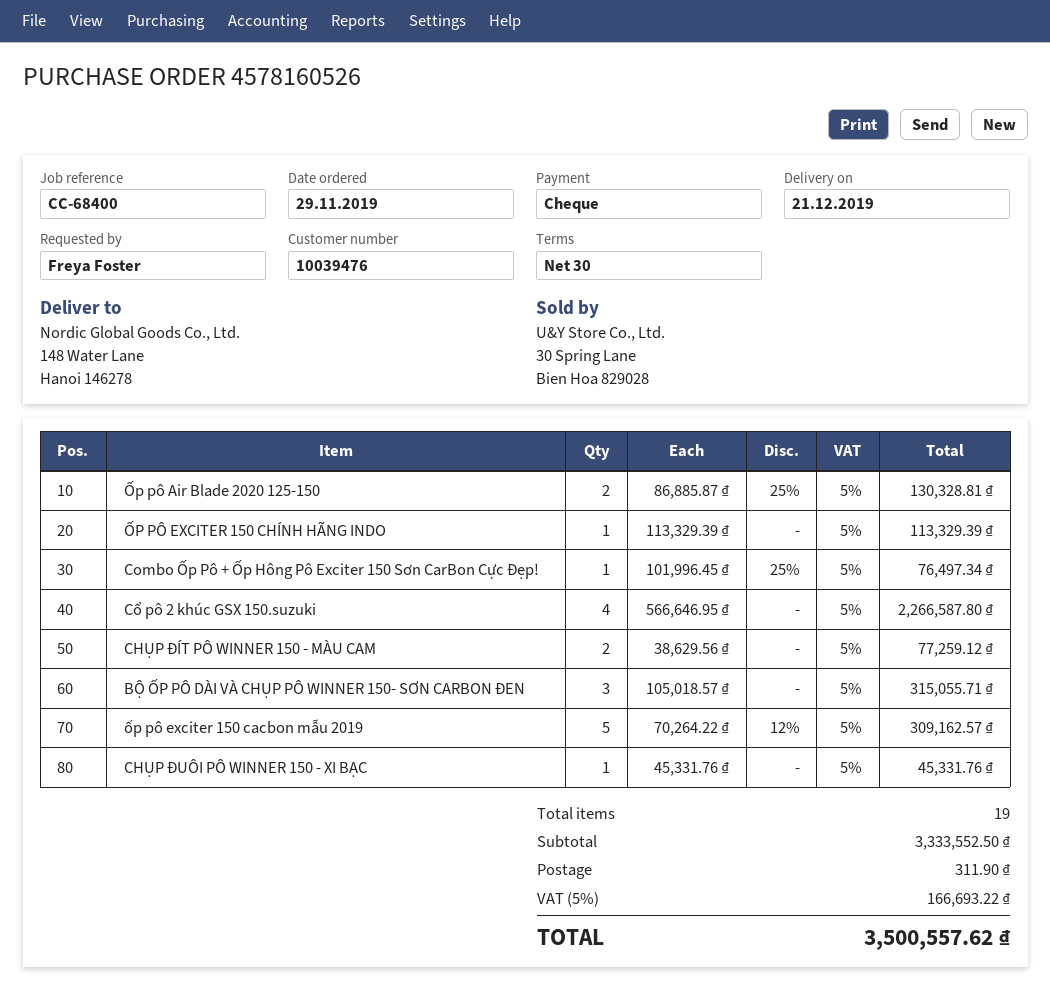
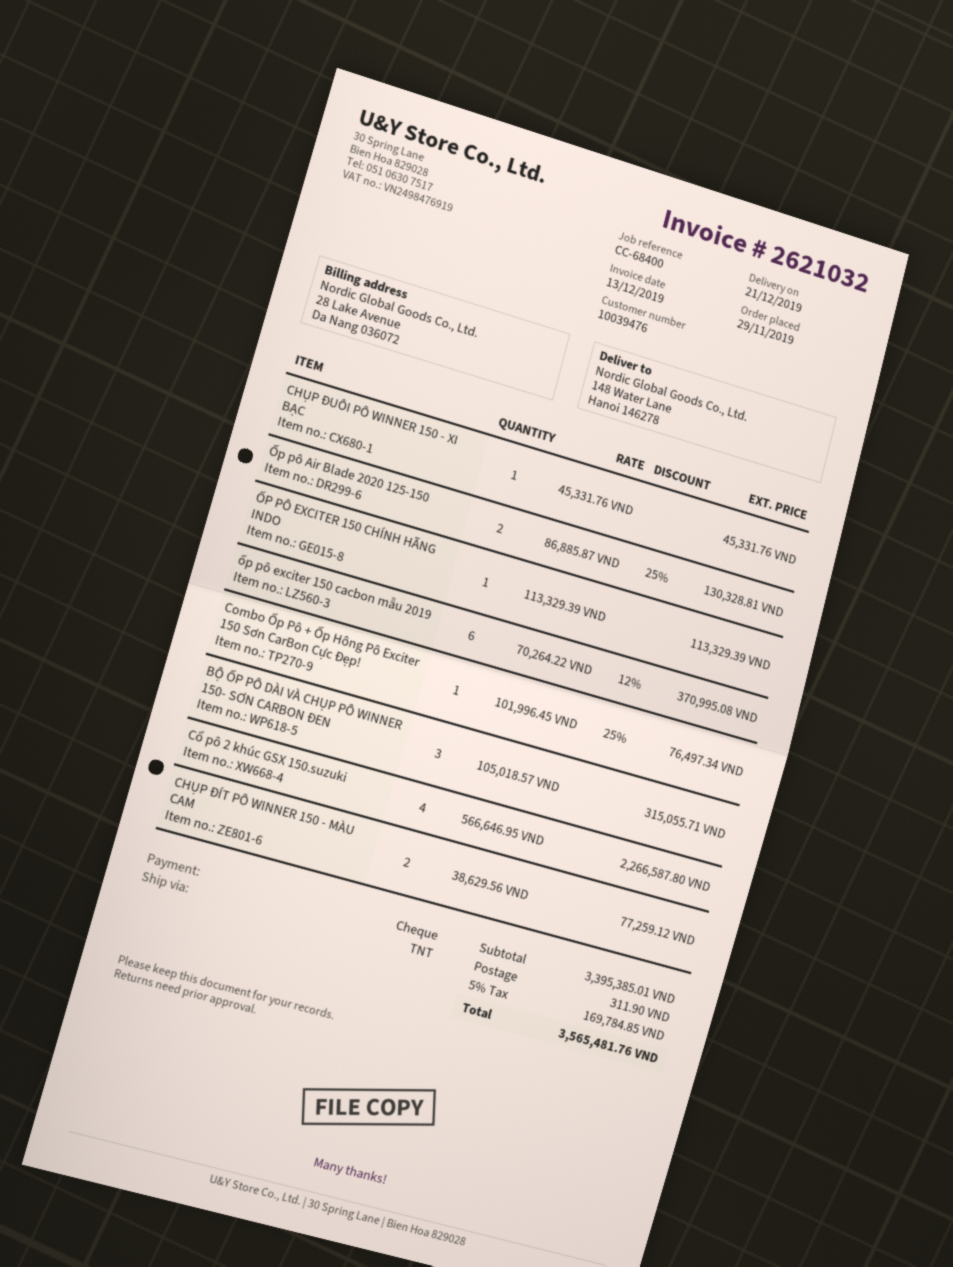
ốp pô exciter 150 cacbon mẫu 2019: 5 x 70264.22 - 12% = 309162.57 -> 6 x 70264.22 - 12% = 370995.08
subtotal: 3333552.50 -> 3395385.01
tax: 5% = 166693.22 -> 5% = 169784.85
total: 3500557.62 -> 3565481.76

